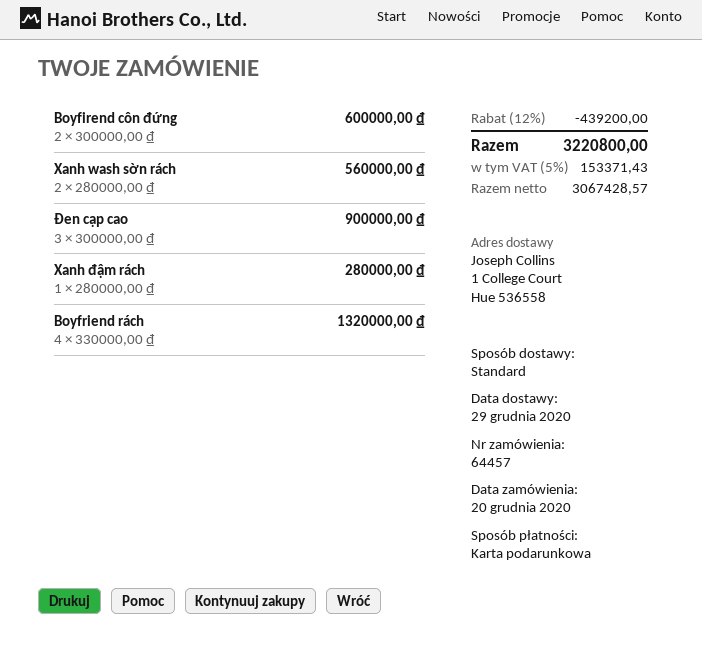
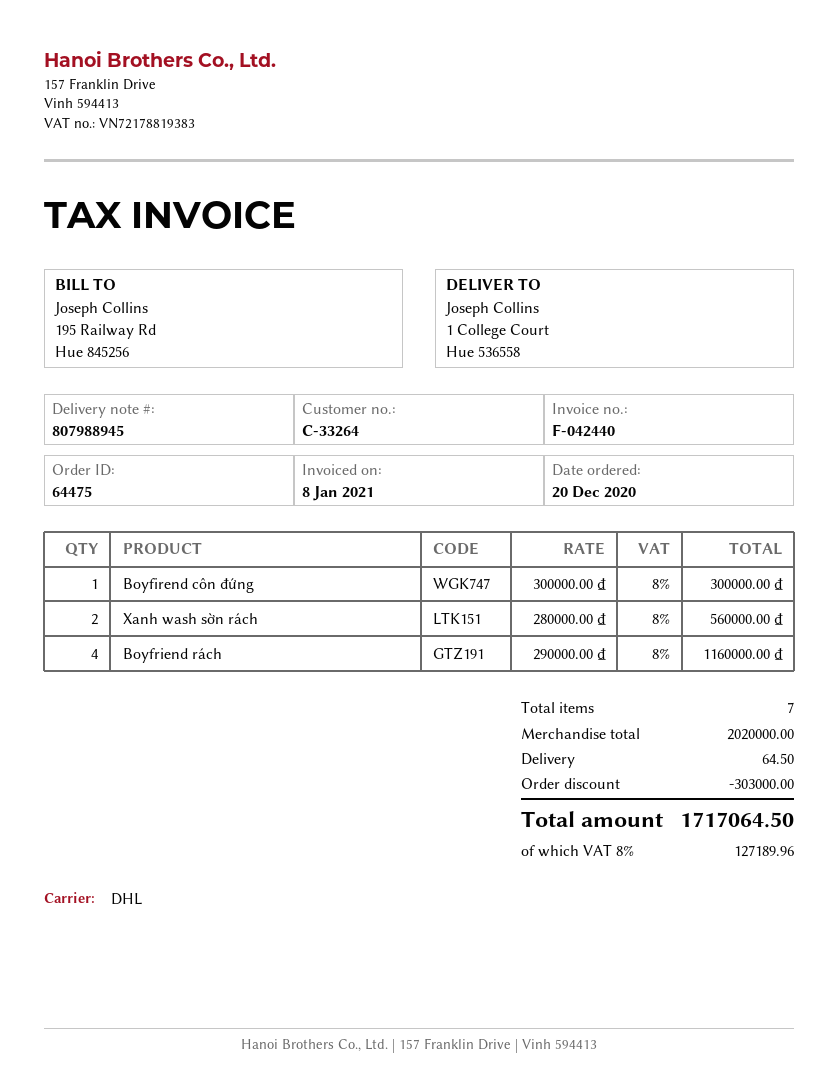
order number: 64457 -> 64475
shipping method: standard -> DHL
Boyfirend côn đứng: 2 x 300000.00 = 600000.00 -> 1 x 300000.00 = 300000.00
Đen cạp cao: 3 x 300000.00 = 900000.00 -> none
Xanh đậm rách: 1 x 280000.00 = 280000.00 -> none
Boyfriend rách: 4 x 330000.00 = 1320000.00 -> 4 x 290000.00 = 1160000.00
discount: 439200.00 -> 303000.00
shipping: none -> 64.50
tax: 5% = 153371.43 -> 8% = 127189.96
total: 3220800.00 -> 1717064.50

